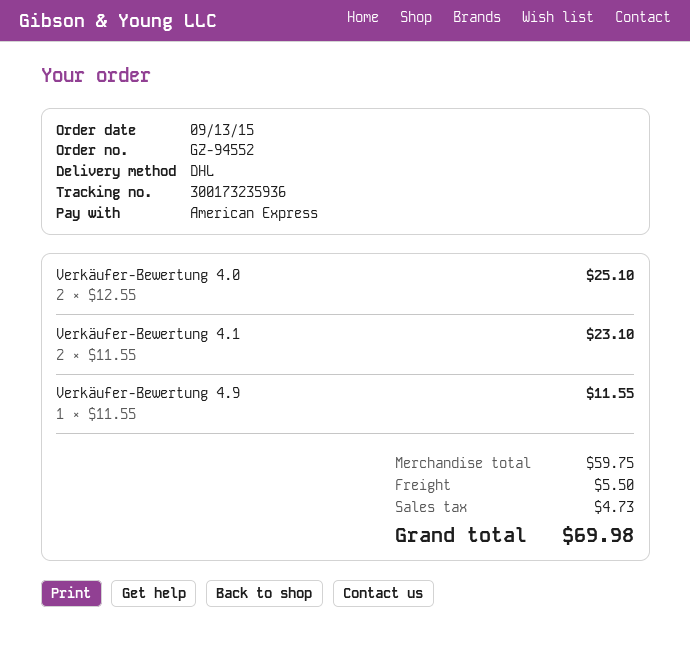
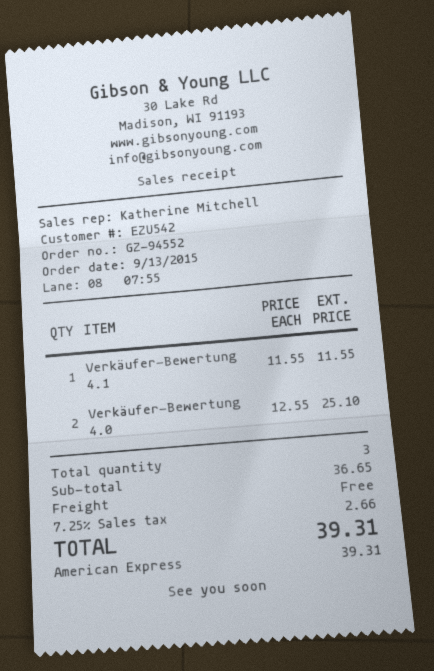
Verkäufer-Bewertung 4.1: 2 x 11.55 = 23.10 -> 1 x 11.55 = 11.55
Verkäufer-Bewertung 4.9: 1 x 11.55 = 11.55 -> none
subtotal: 59.75 -> 36.65
shipping: 5.50 -> 0.00
tax: 4.73 -> 2.66
total: 69.98 -> 39.31

